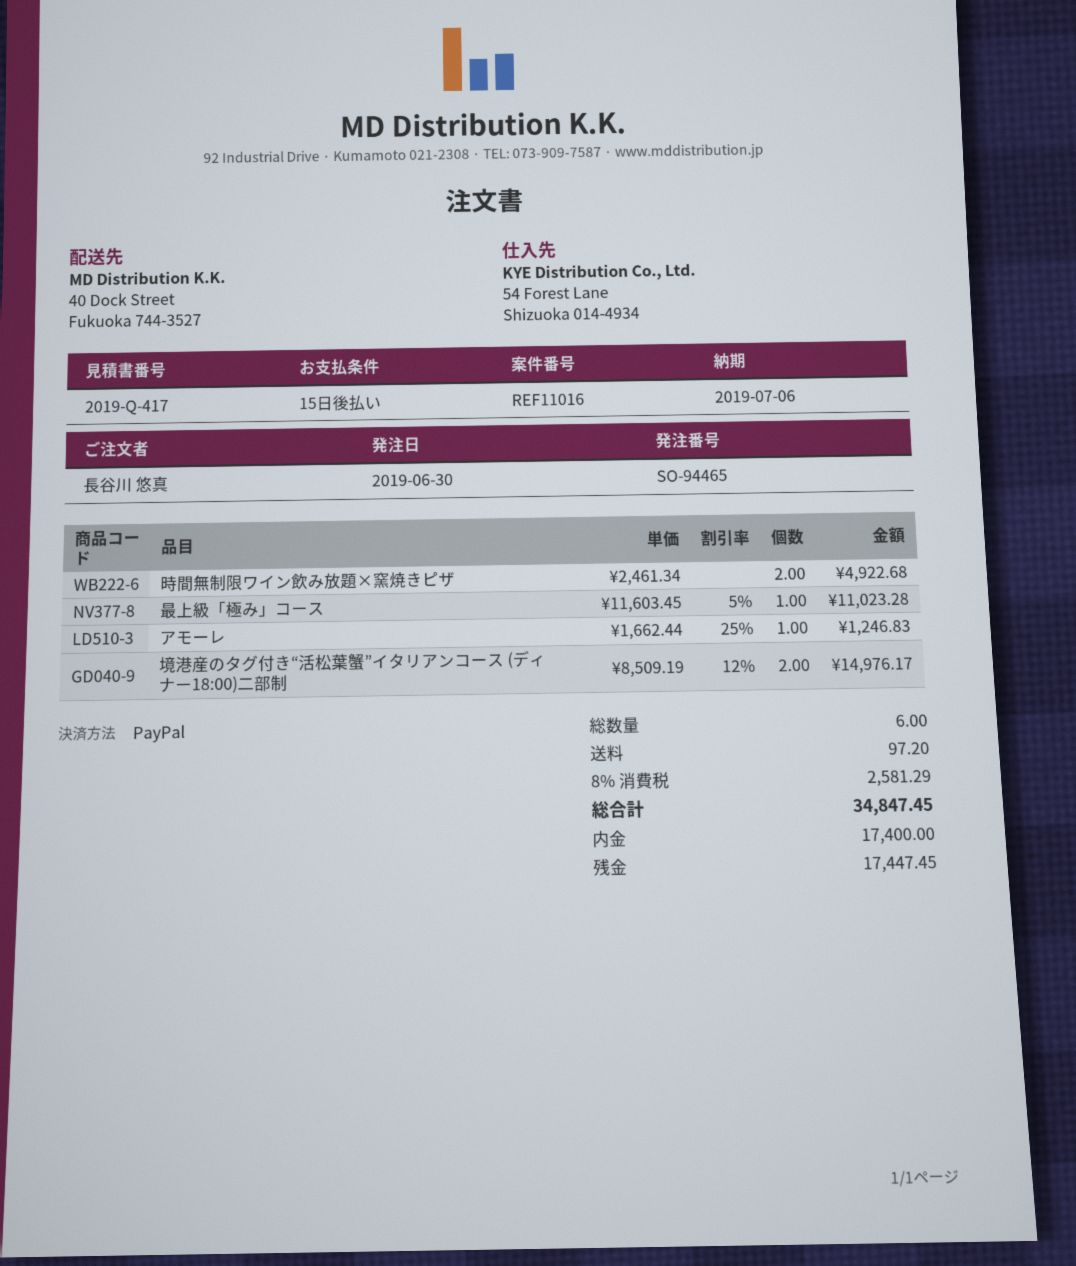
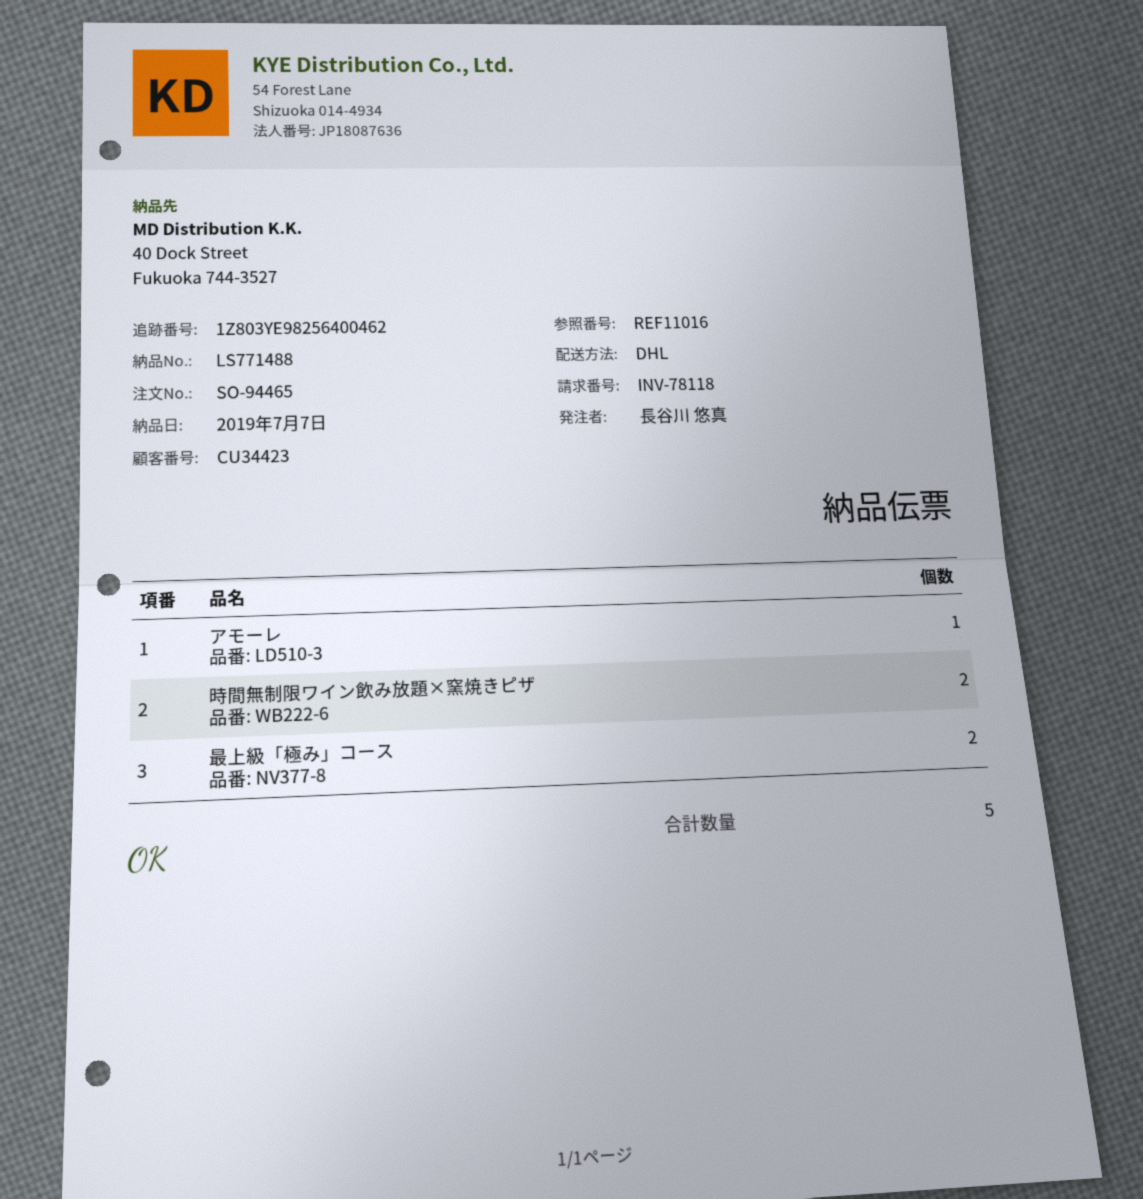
delivery date: 2019-07-06 -> 2019-07-07
最上級「極み」コース: 1 -> 2
境港産のタグ付き“活松葉蟹”イタリアンコース (ディナー18:00)二部制: 2 -> none
total quantity: 6 -> 5

